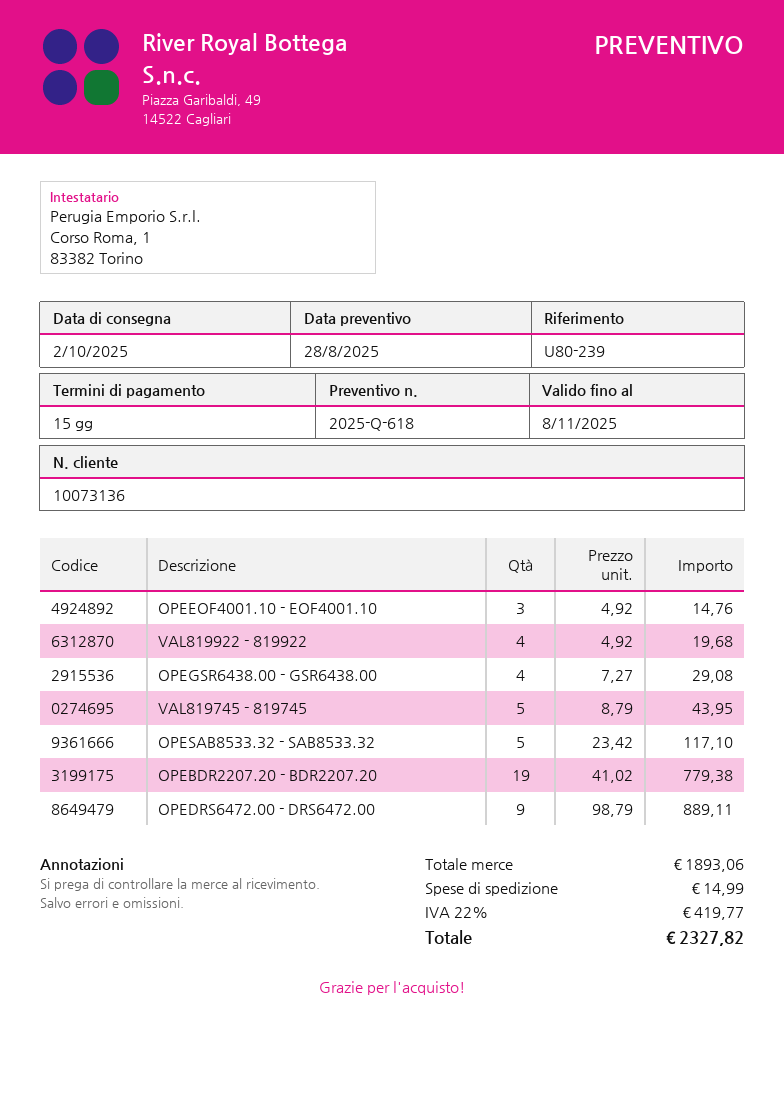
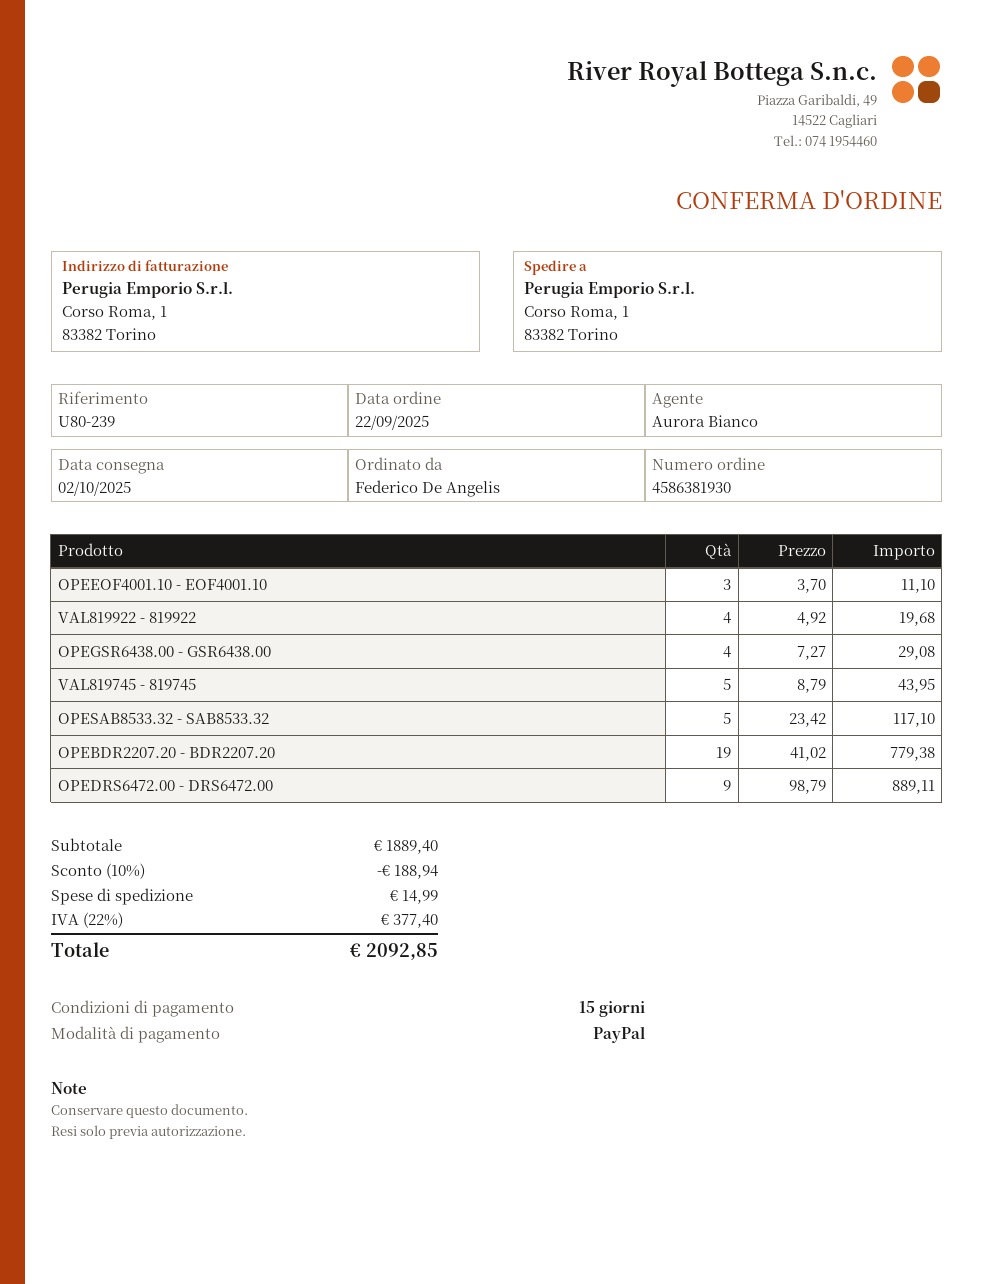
OPEEOF4001.10 - EOF4001.10: 3 x 4.92 = 14.76 -> 3 x 3.70 = 11.10
subtotal: 1893.06 -> 1889.40
discount: none -> 10% = 188.94
tax: 22% = 419.77 -> 22% = 377.40
total: 2327.82 -> 2092.85

